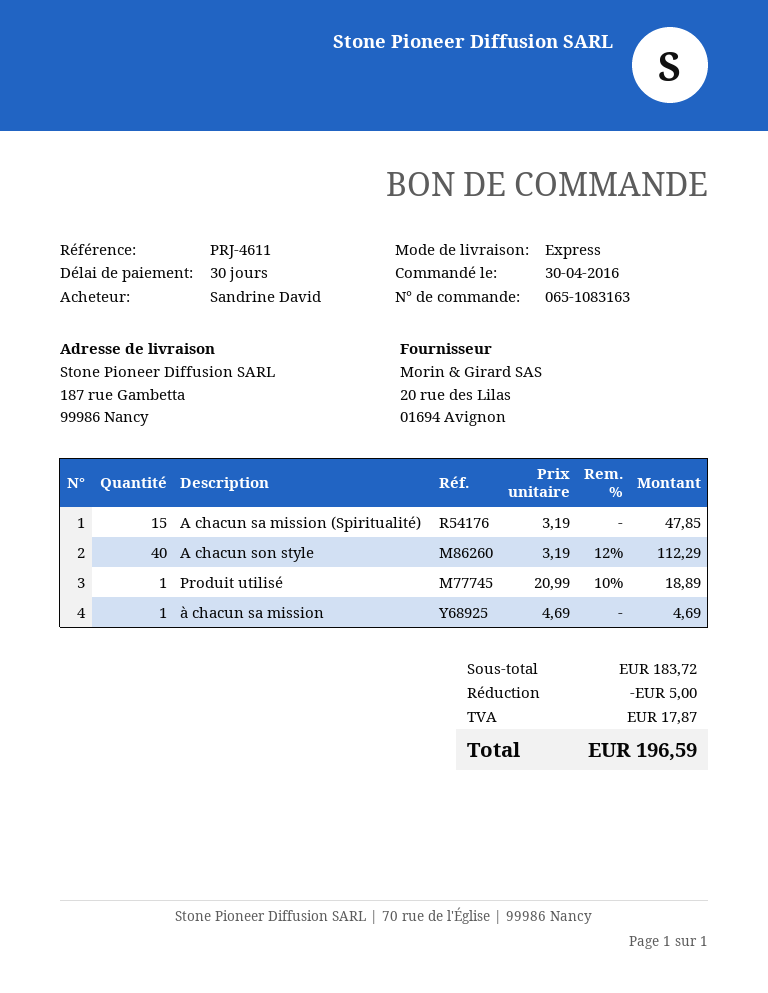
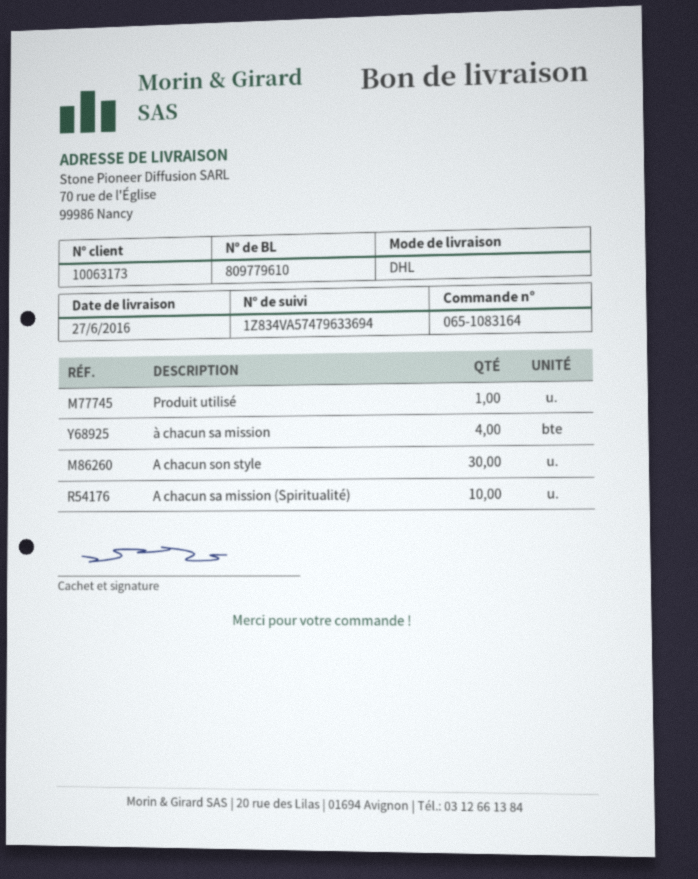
order number: 065-1083163 -> 065-1083164
shipping method: express -> DHL
ship to: 187 rue Gambetta, 99986 Nancy -> 70 rue de l'Église, 99986 Nancy
A chacun sa mission (Spiritualité): 15 -> 10
A chacun son style: 40 -> 30
à chacun sa mission: 1 -> 4

